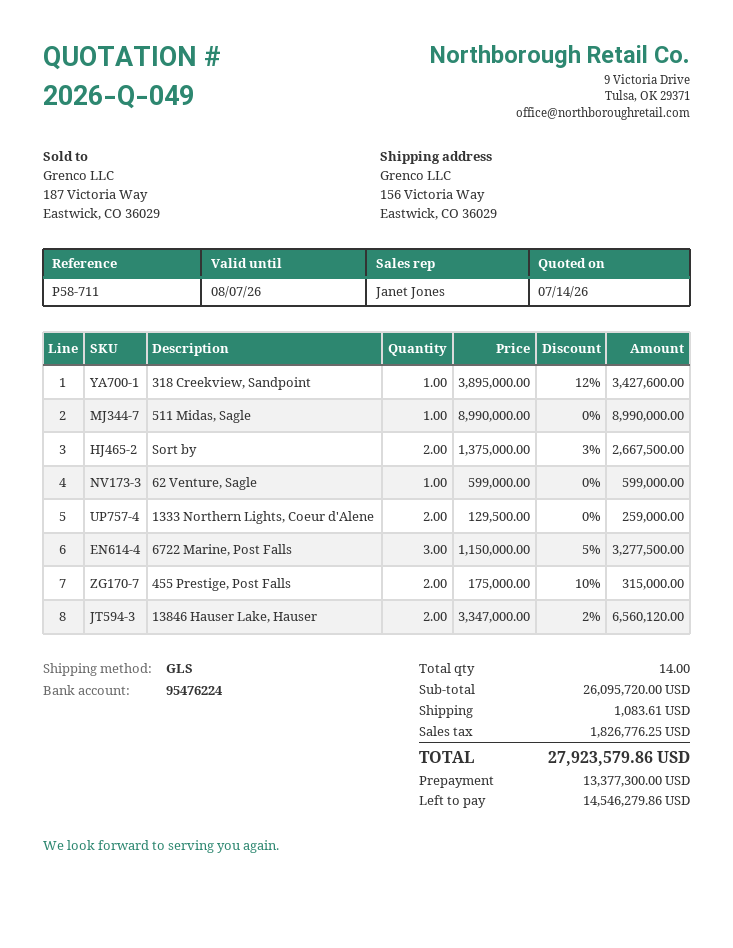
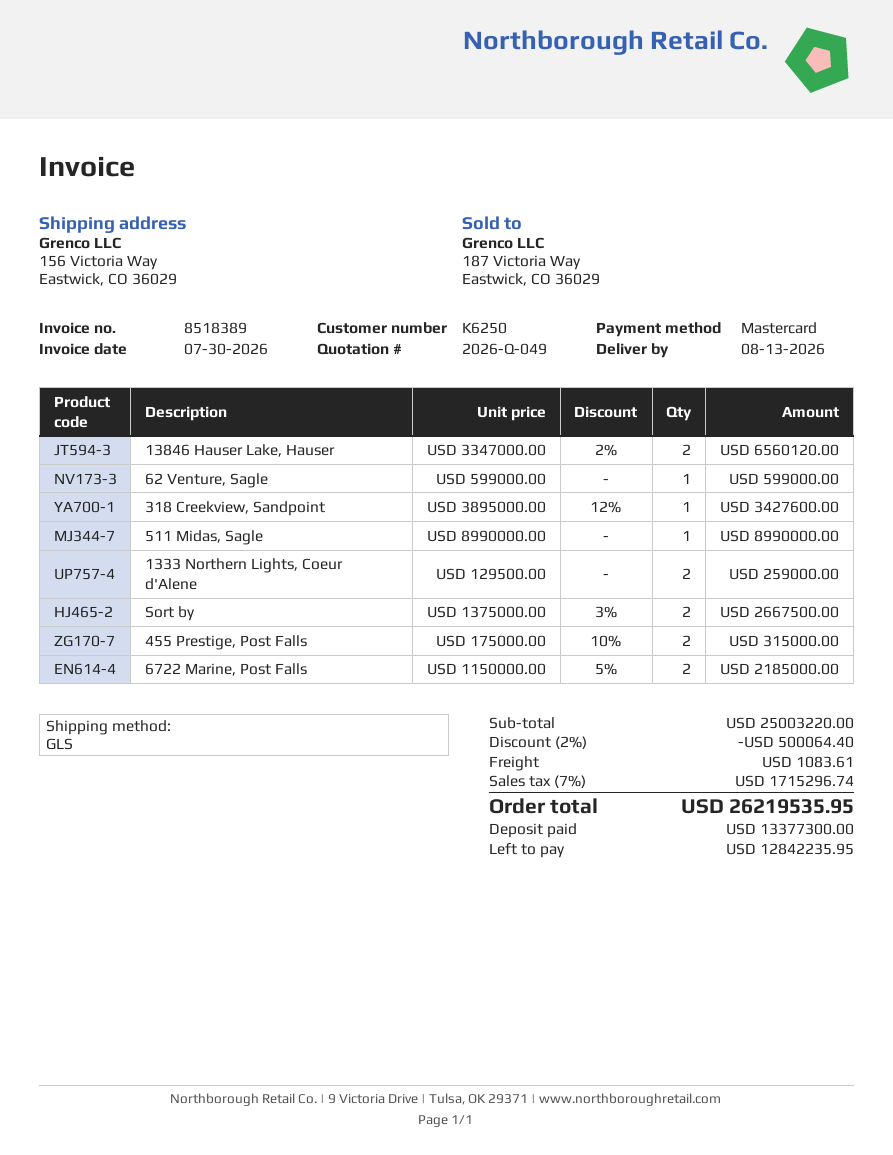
6722 Marine, Post Falls: 3 x 1150000.00 - 5% = 3277500.00 -> 2 x 1150000.00 - 5% = 2185000.00
subtotal: 26095720.00 -> 25003220.00
discount: none -> 2% = 500064.40
tax: 1826776.25 -> 1715296.74
total: 27923579.86 -> 26219535.95
balance: 14546279.86 -> 12842235.95

